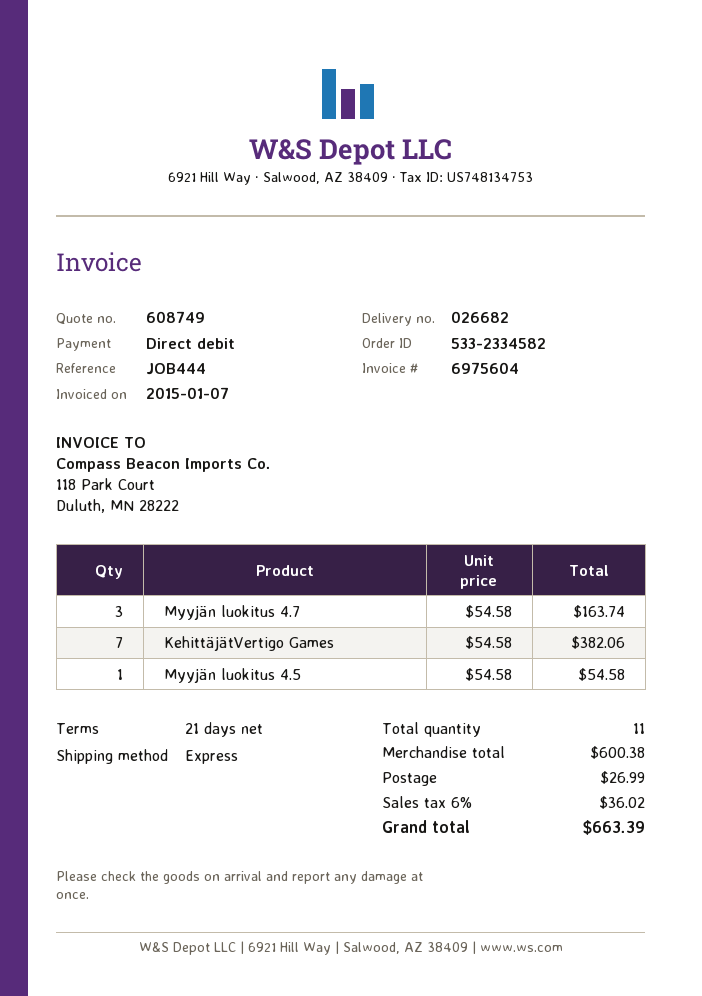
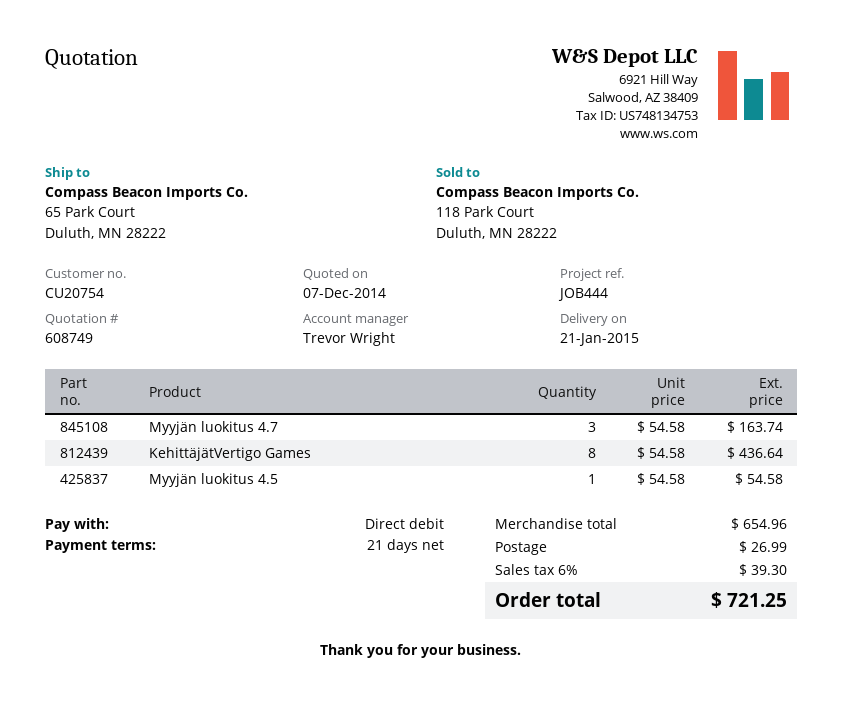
KehittäjätVertigo Games: 7 x 54.58 = 382.06 -> 8 x 54.58 = 436.64
subtotal: 600.38 -> 654.96
tax: 6% = 36.02 -> 6% = 39.30
total: 663.39 -> 721.25

